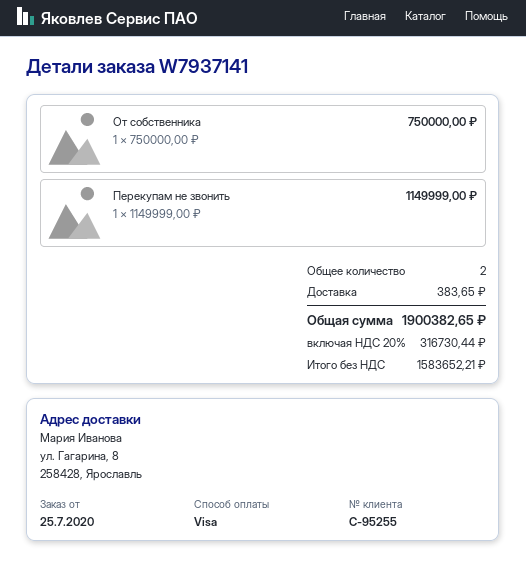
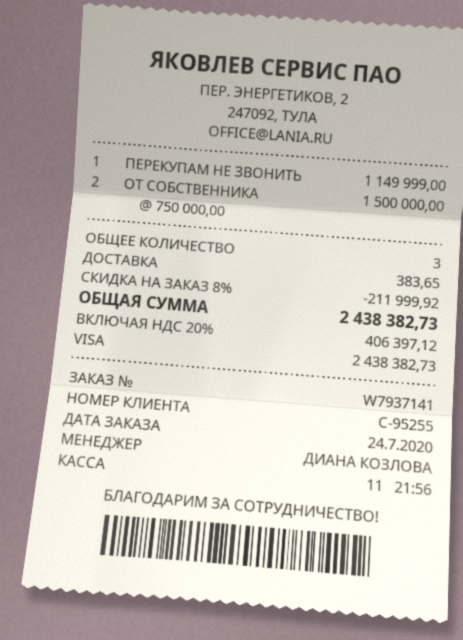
order date: 2020-07-25 -> 2020-07-24
От собственника: 1 x 750000.00 = 750000.00 -> 2 x 750000.00 = 1500000.00
total quantity: 2 -> 3
discount: none -> 8% = 211999.92
tax: 20% = 316730.44 -> 20% = 406397.12
total: 1900382.65 -> 2438382.73

